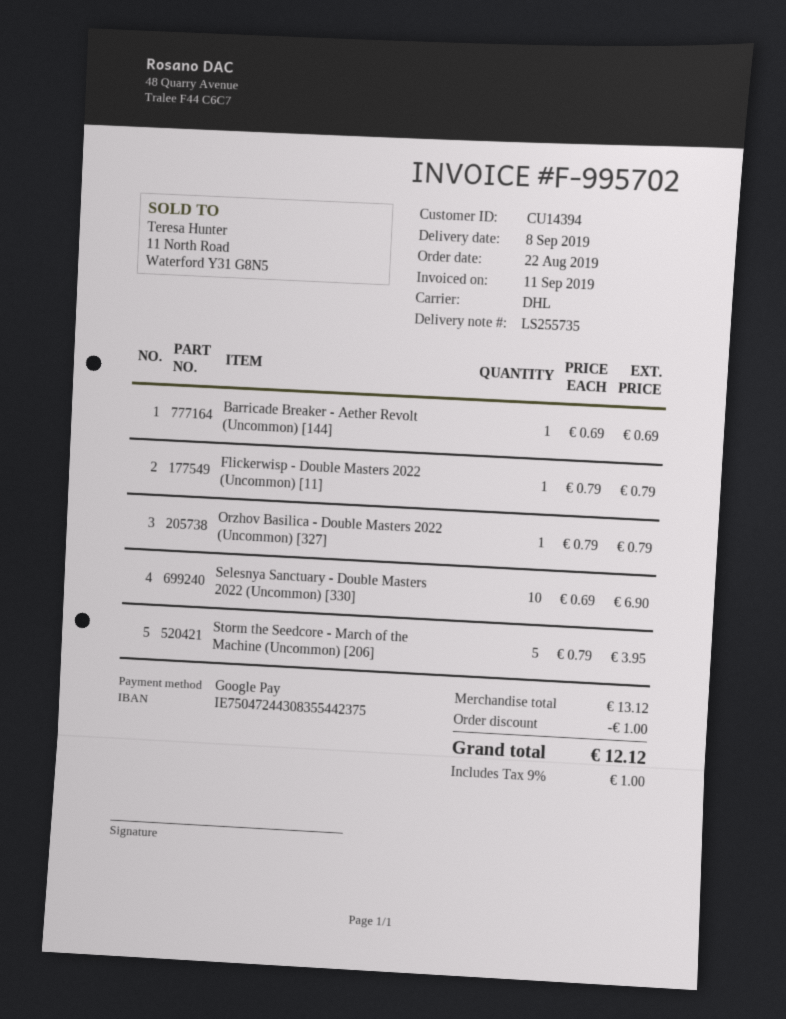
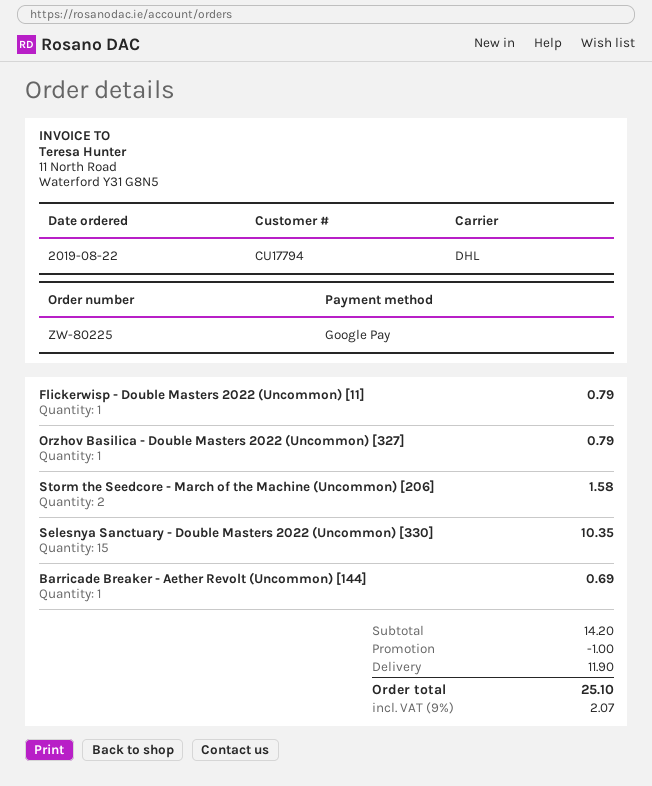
customer number: CU14394 -> CU17794
Selesnya Sanctuary - Double Masters 2022 (Uncommon) [330]: 10 for 6.90 -> 15 for 10.35
Storm the Seedcore - March of the Machine (Uncommon) [206]: 5 for 3.95 -> 2 for 1.58
subtotal: 13.12 -> 14.20
shipping: none -> 11.90
tax: 9% = 1.00 -> 9% = 2.07
total: 12.12 -> 25.10

